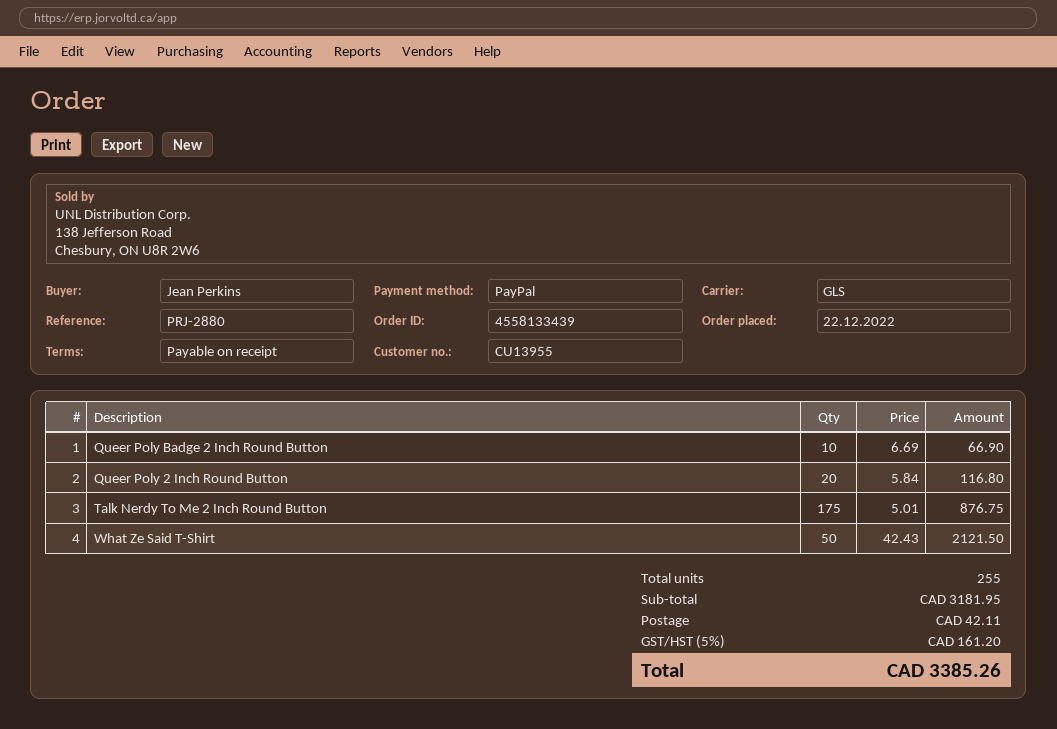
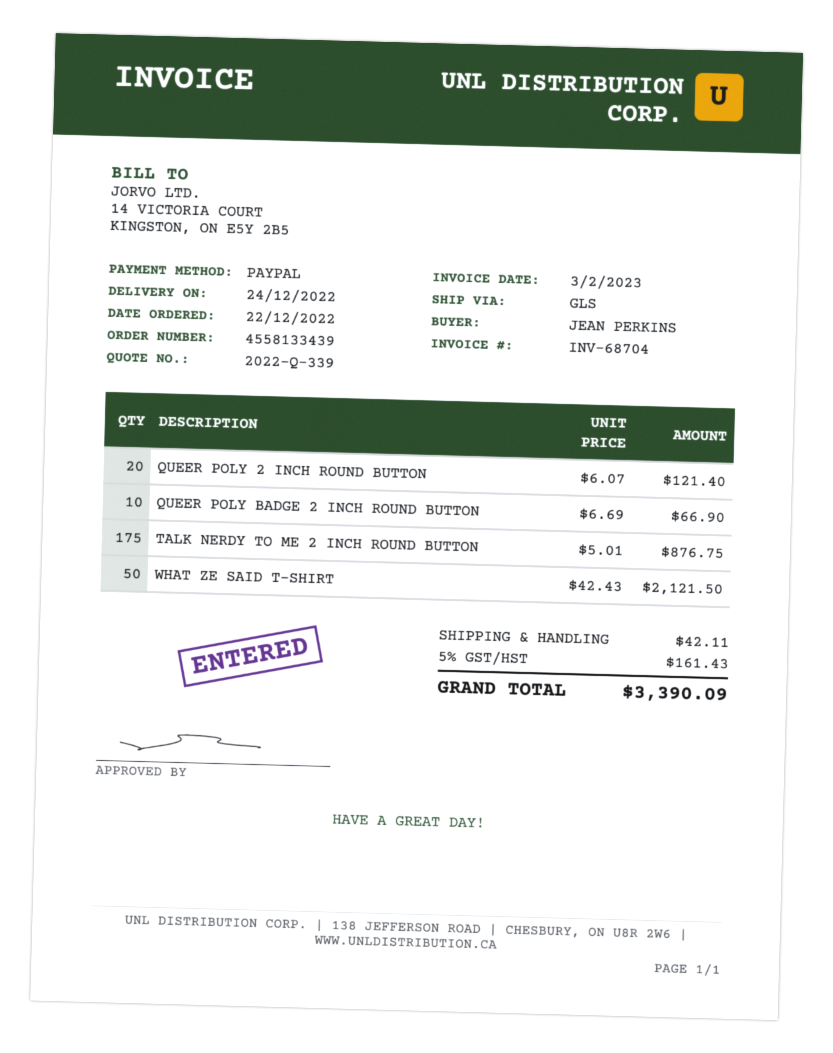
Queer Poly 2 Inch Round Button: 20 x 5.84 = 116.80 -> 20 x 6.07 = 121.40
tax: 5% = 161.20 -> 5% = 161.43
total: 3385.26 -> 3390.09

